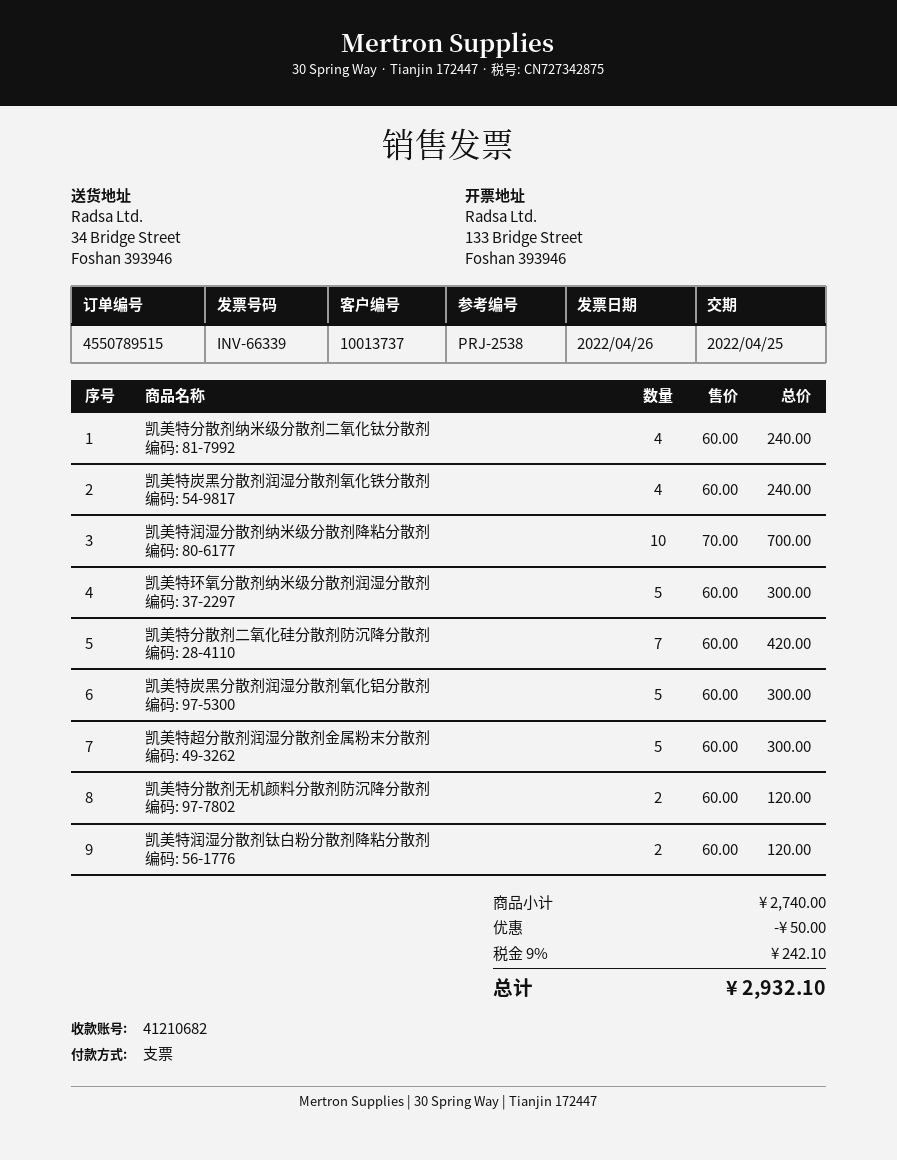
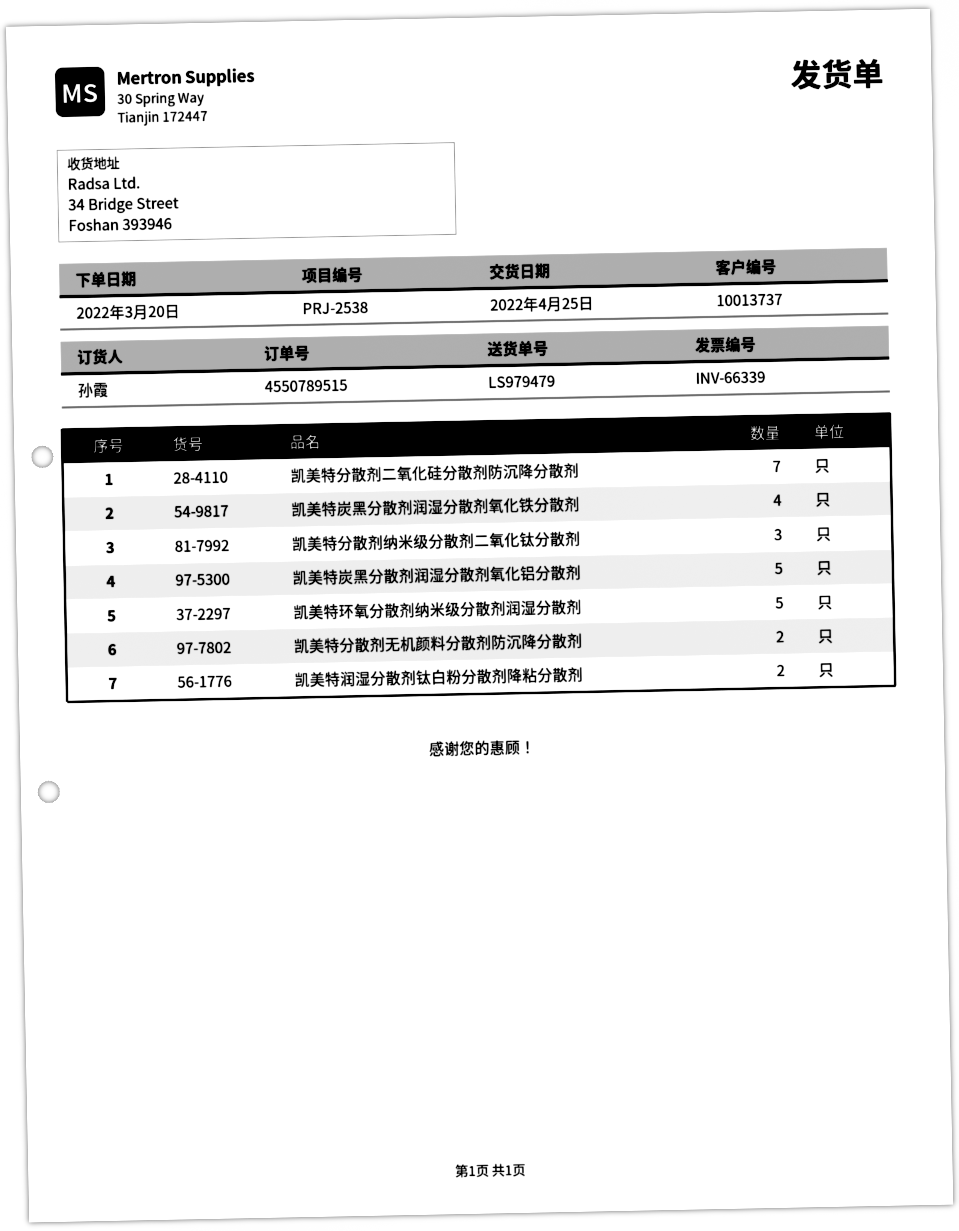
凯美特分散剂纳米级分散剂二氧化钛分散剂: 4 -> 3
凯美特润湿分散剂纳米级分散剂降粘分散剂: 10 -> none
凯美特超分散剂润湿分散剂金属粉末分散剂: 5 -> none

